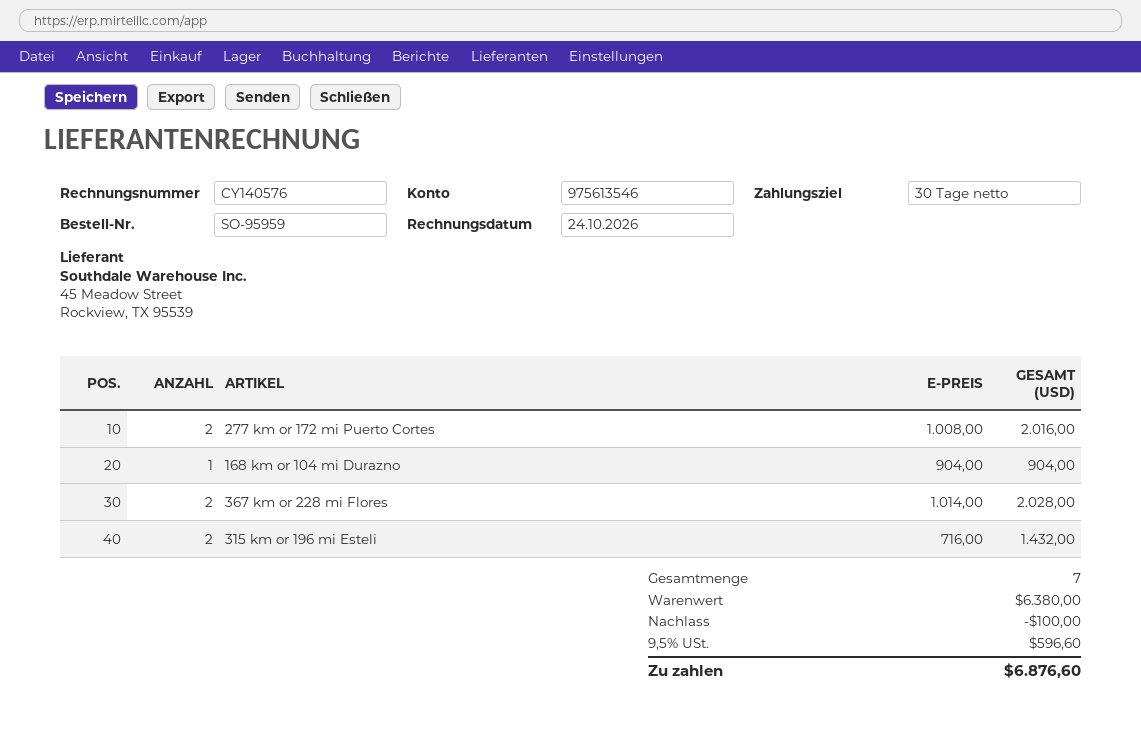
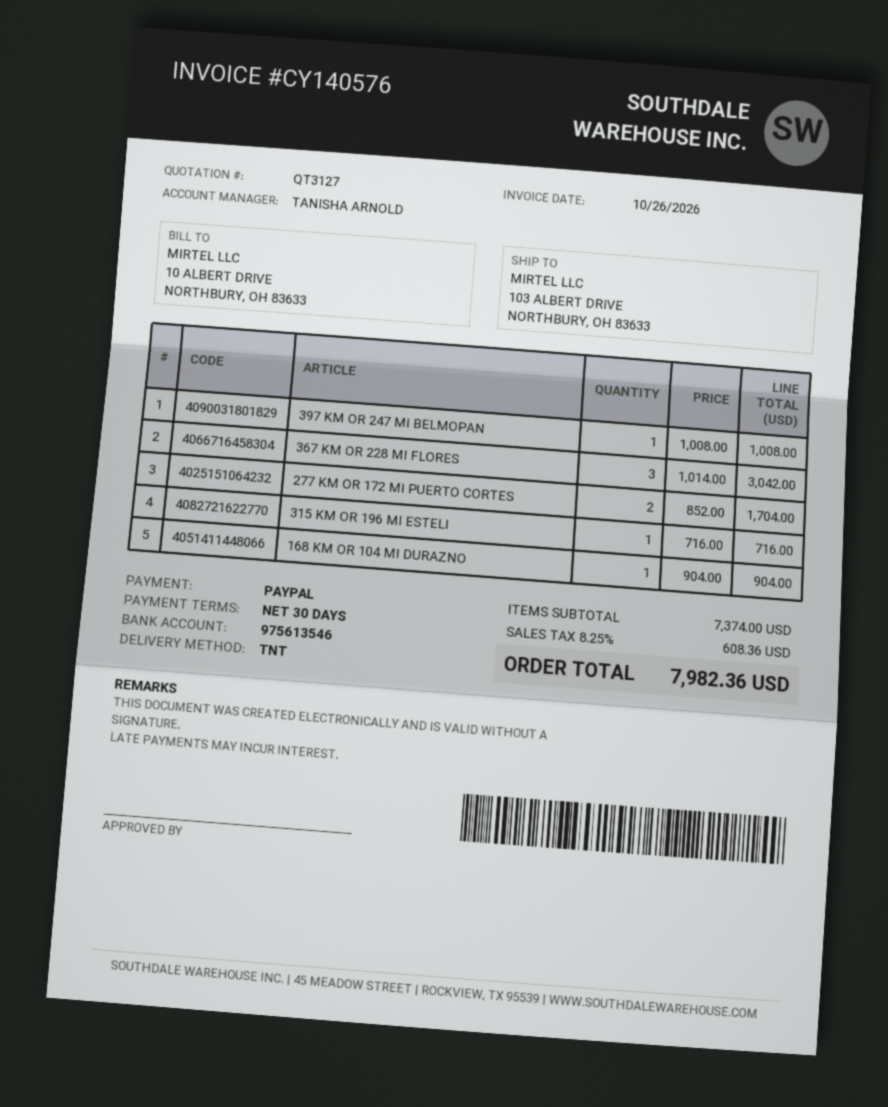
invoice date: 2026-10-24 -> 2026-10-26
277 km or 172 mi Puerto Cortes: 2 x 1008.00 = 2016.00 -> 2 x 852.00 = 1704.00
367 km or 228 mi Flores: 2 x 1014.00 = 2028.00 -> 3 x 1014.00 = 3042.00
315 km or 196 mi Esteli: 2 x 716.00 = 1432.00 -> 1 x 716.00 = 716.00
397 KM OR 247 MI BELMOPAN: none -> 1 x 1008.00 = 1008.00
subtotal: 6380.00 -> 7374.00
discount: 100.00 -> none
tax: 9.5% = 596.60 -> 8.25% = 608.36
total: 6876.60 -> 7982.36

